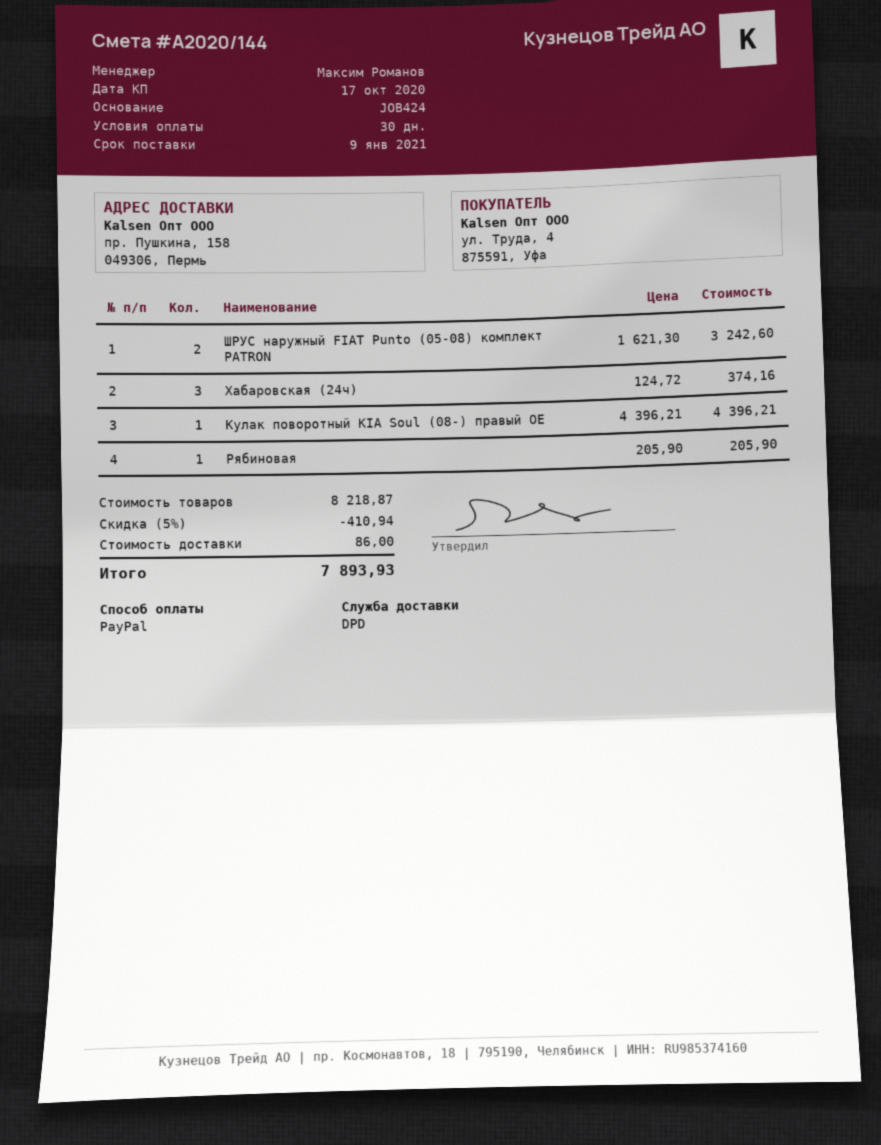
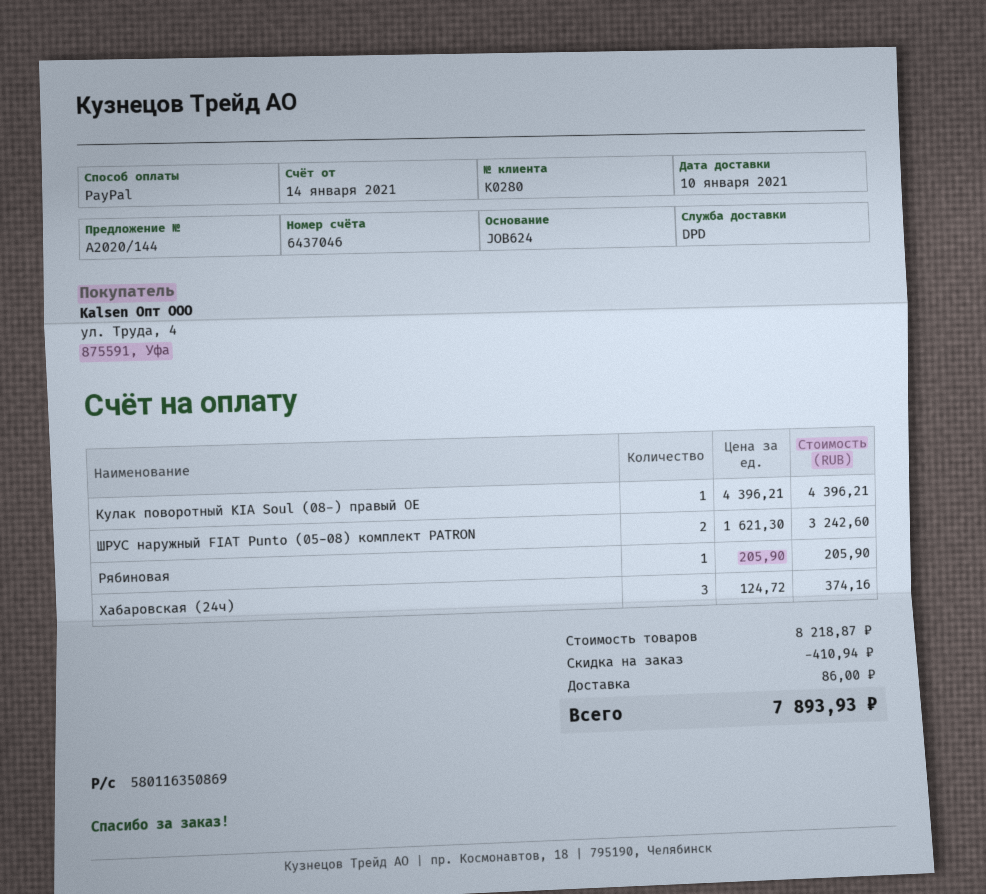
delivery date: 2021-01-09 -> 2021-01-10
reference: JOB424 -> JOB624

